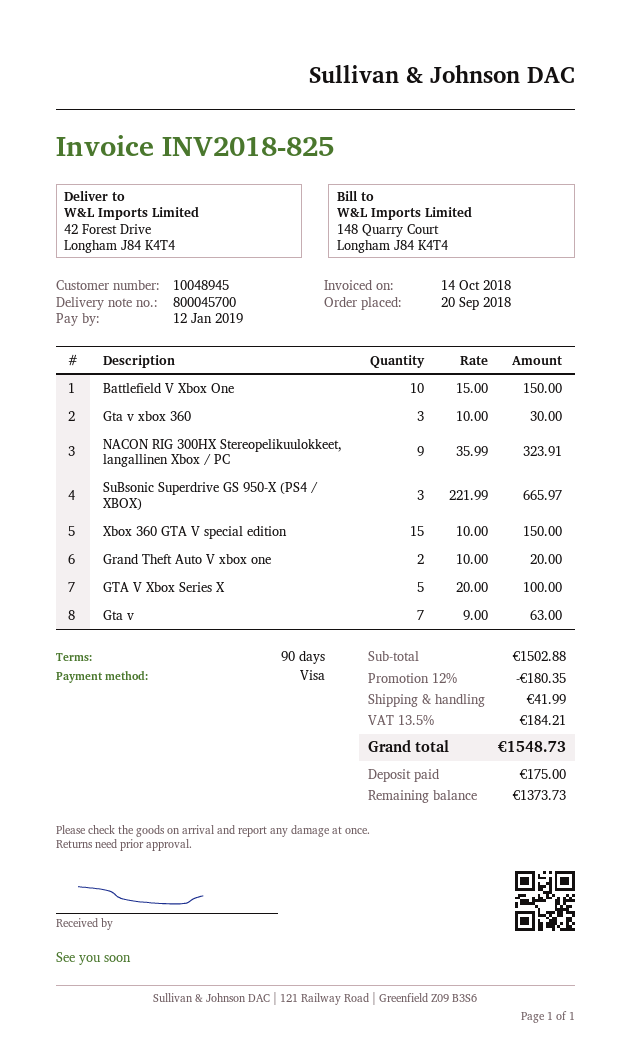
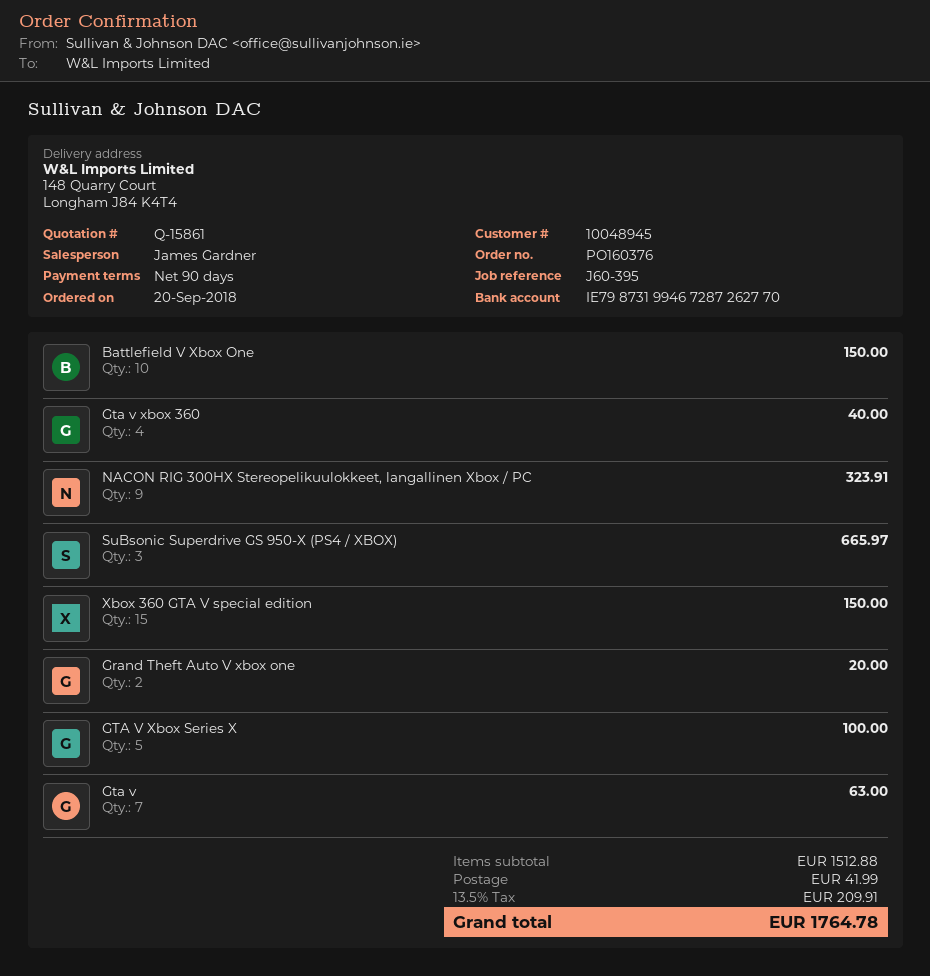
ship to: 42 Forest Drive, Longham J84 K4T4 -> 148 Quarry Court, Longham J84 K4T4
Gta v xbox 360: 3 for 30.00 -> 4 for 40.00
subtotal: 1502.88 -> 1512.88
discount: 12% = 180.35 -> none
tax: 13.5% = 184.21 -> 13.5% = 209.91
total: 1548.73 -> 1764.78

